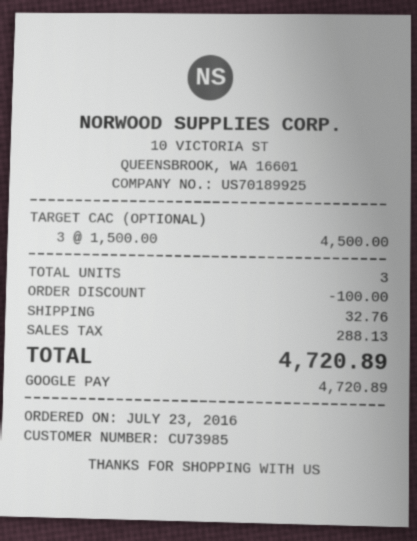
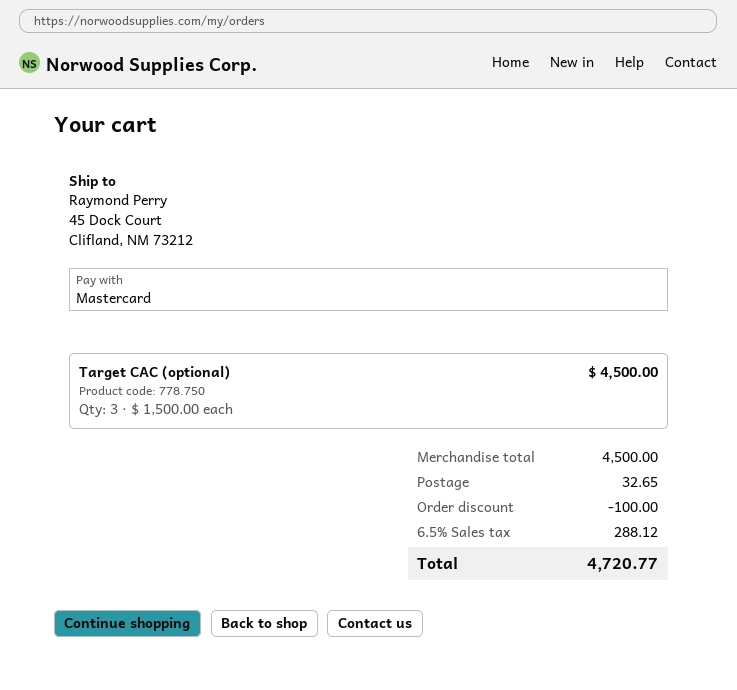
payment method: Google Pay -> Mastercard
shipping: 32.76 -> 32.65
tax: 288.13 -> 288.12
total: 4720.89 -> 4720.77

